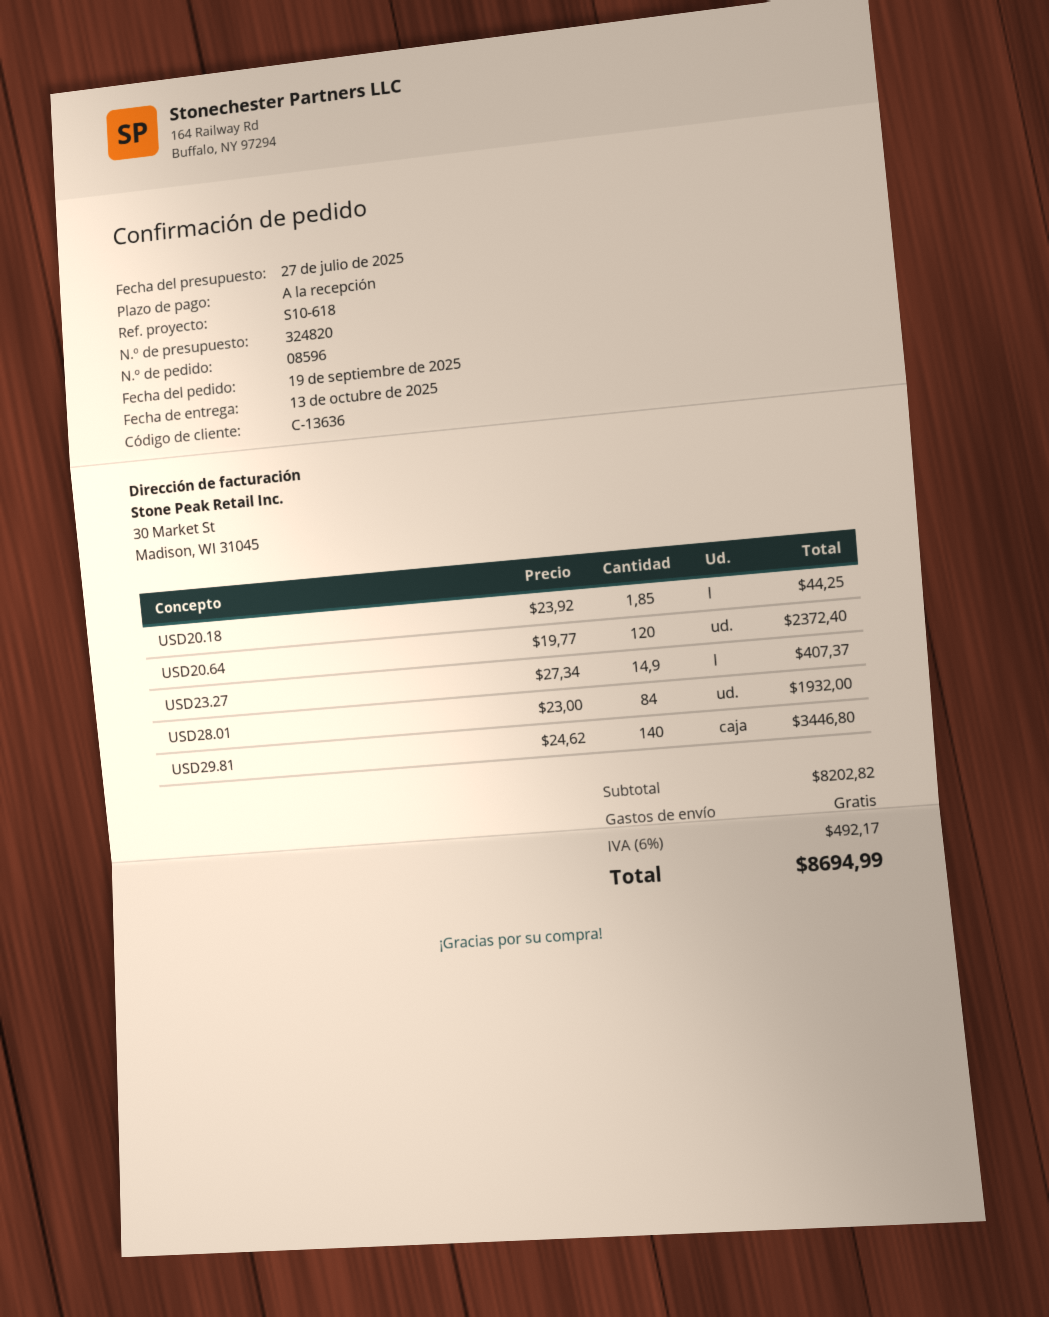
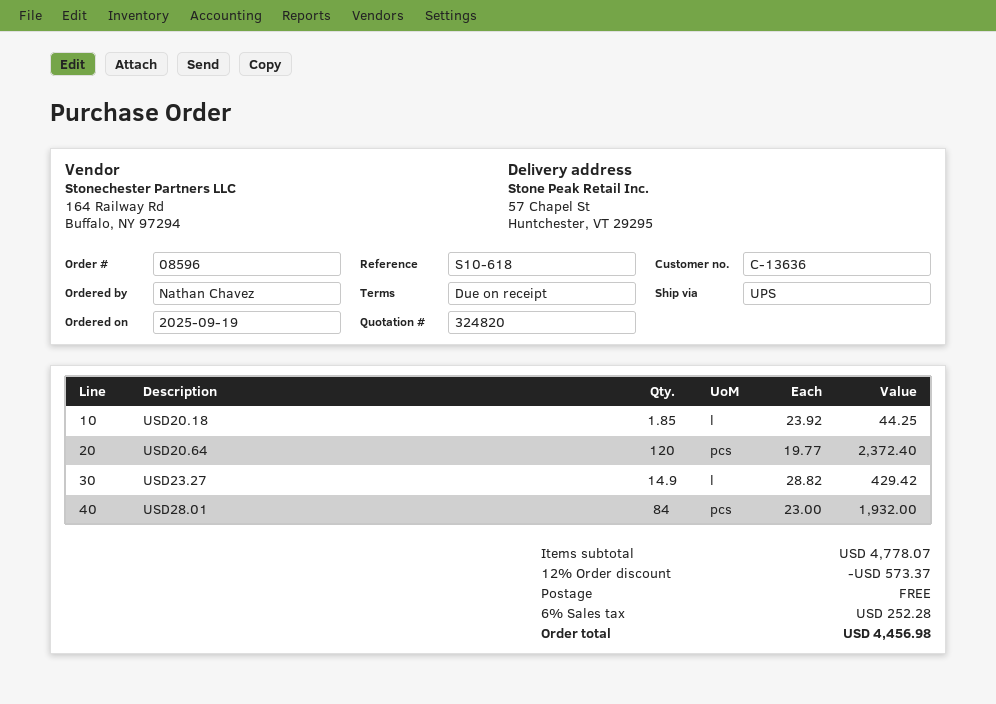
USD23.27: 14.9 x 27.34 = 407.37 -> 14.9 x 28.82 = 429.42
USD29.81: 140 x 24.62 = 3446.80 -> none
subtotal: 8202.82 -> 4778.07
discount: none -> 12% = 573.37
tax: 6% = 492.17 -> 6% = 252.28
total: 8694.99 -> 4456.98

